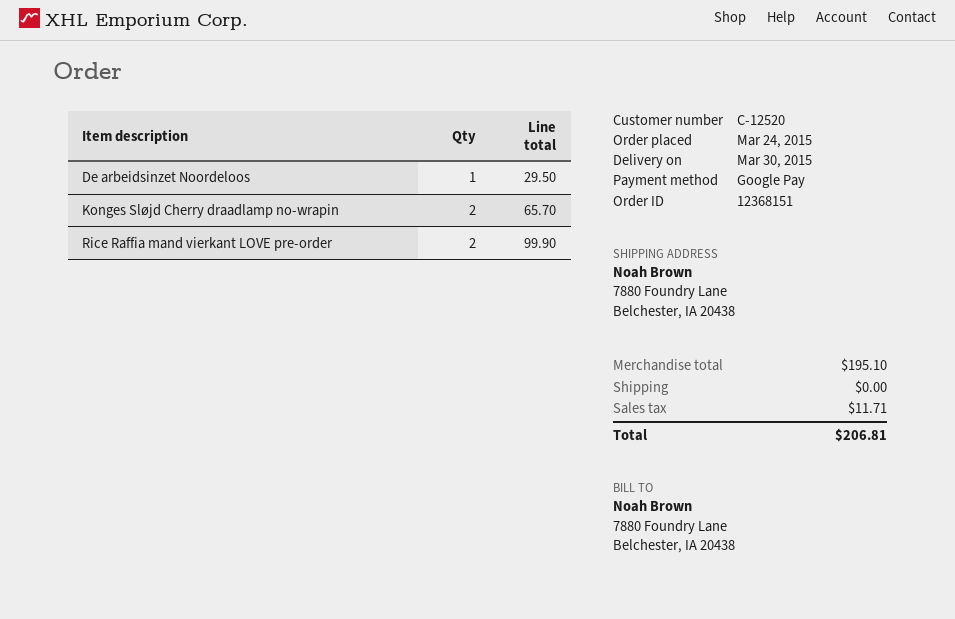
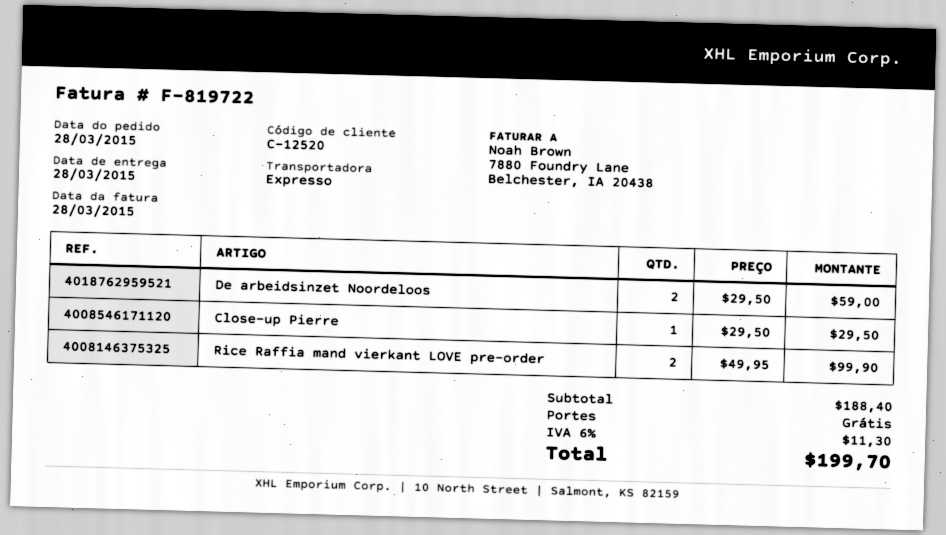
order date: 2015-03-24 -> 2015-03-28
delivery date: 2015-03-30 -> 2015-03-28
De arbeidsinzet Noordeloos: 1 for 29.50 -> 2 for 59.00
Konges Sløjd Cherry draadlamp no-wrapin: 2 for 65.70 -> none
Close-up Pierre: none -> 1 for 29.50
subtotal: 195.10 -> 188.40
tax: 11.71 -> 11.30
total: 206.81 -> 199.70

